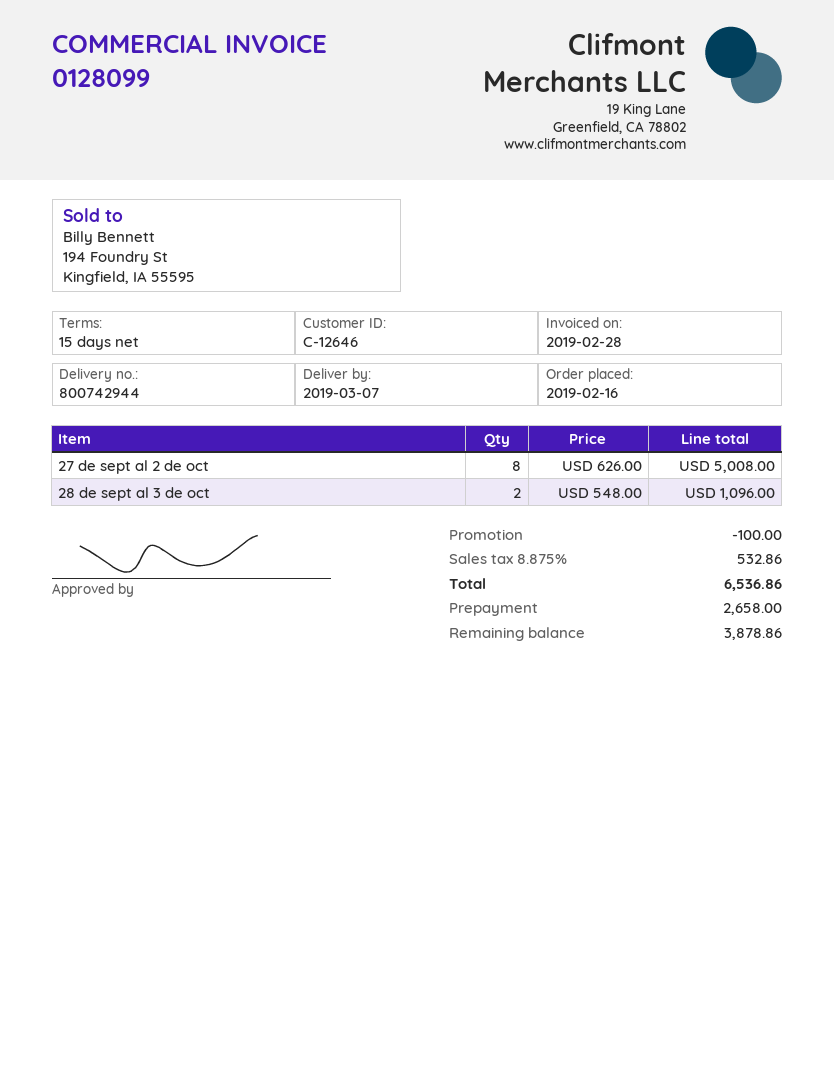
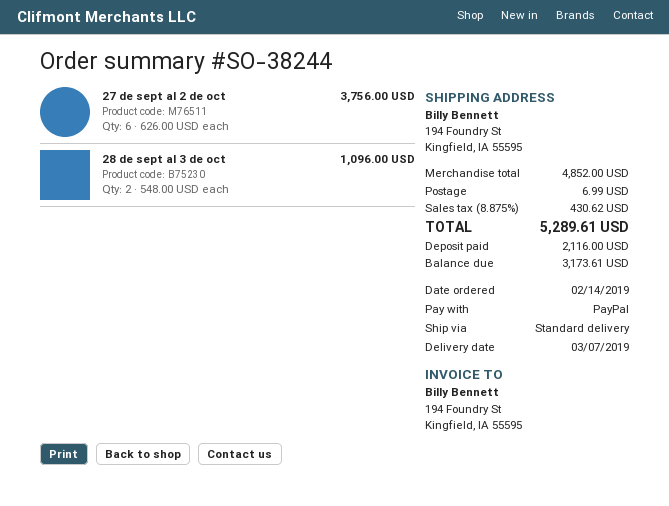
order date: 2019-02-16 -> 2019-02-14
27 de sept al 2 de oct: 8 x 626.00 = 5008.00 -> 6 x 626.00 = 3756.00
discount: 100.00 -> none
shipping: none -> 6.99
tax: 8.875% = 532.86 -> 8.875% = 430.62
total: 6536.86 -> 5289.61
deposit: 2658.00 -> 2116.00
balance: 3878.86 -> 3173.61

